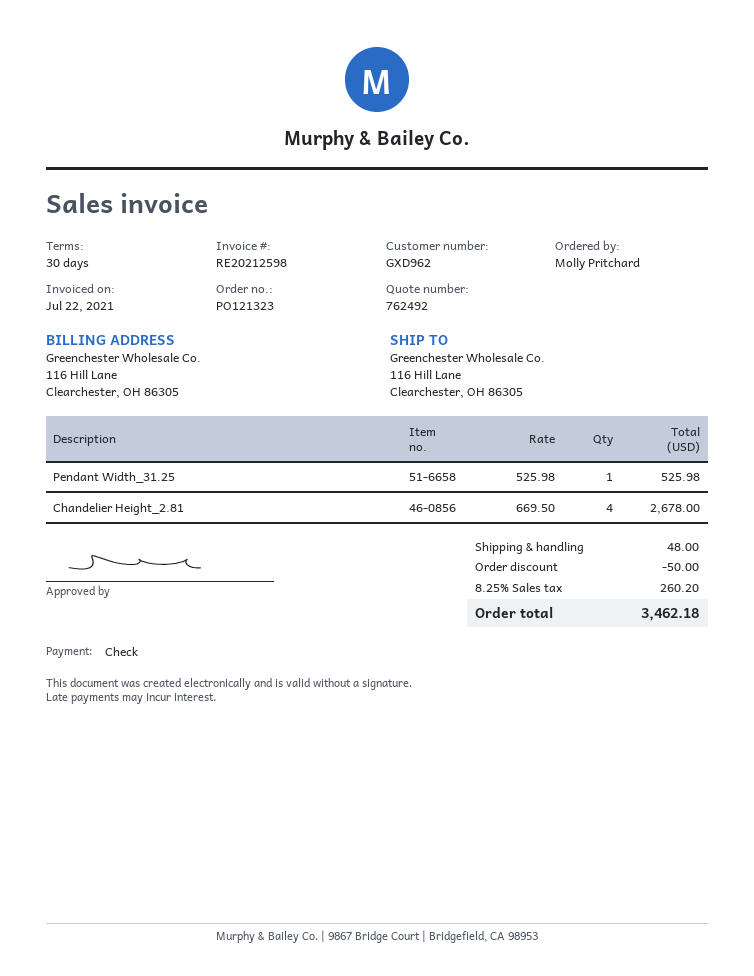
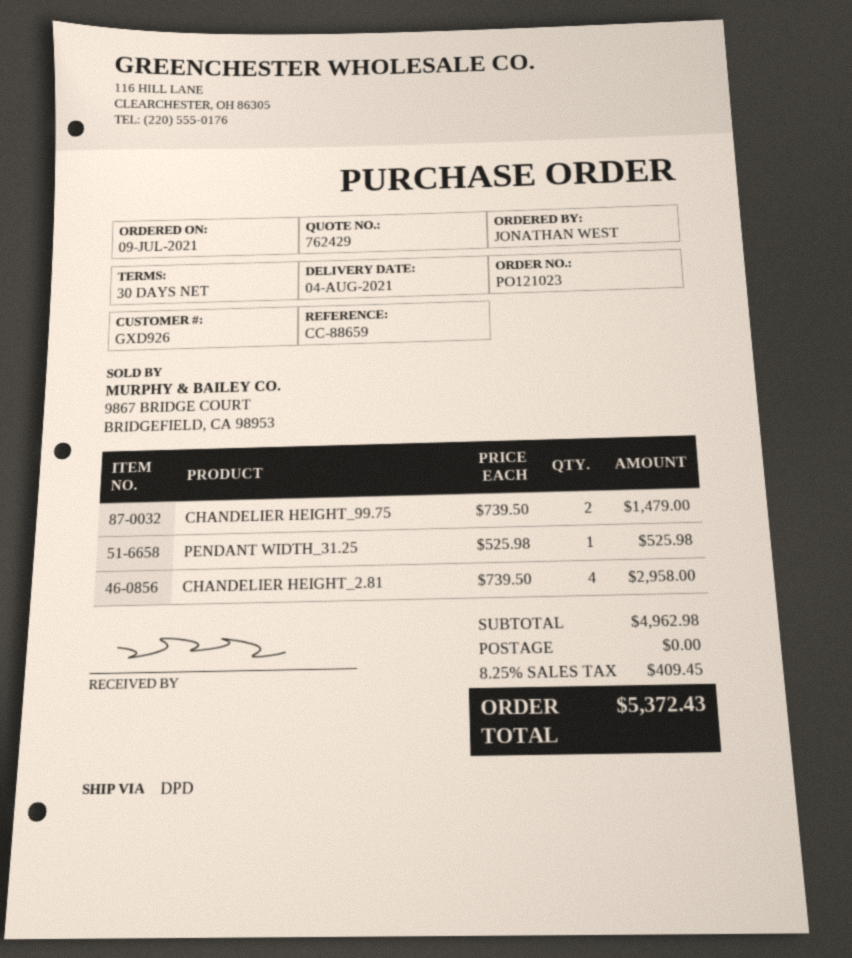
quote number: 762492 -> 762429
order number: PO121323 -> PO121023
customer number: GXD962 -> GXD926
ordered by: Molly Pritchard -> JONATHAN WEST
Chandelier Height_2.81: 4 x 669.50 = 2678.00 -> 4 x 739.50 = 2958.00
CHANDELIER HEIGHT_99.75: none -> 2 x 739.50 = 1479.00
discount: 50.00 -> none
shipping: 48.00 -> 0.00
tax: 8.25% = 260.20 -> 8.25% = 409.45
total: 3462.18 -> 5372.43

